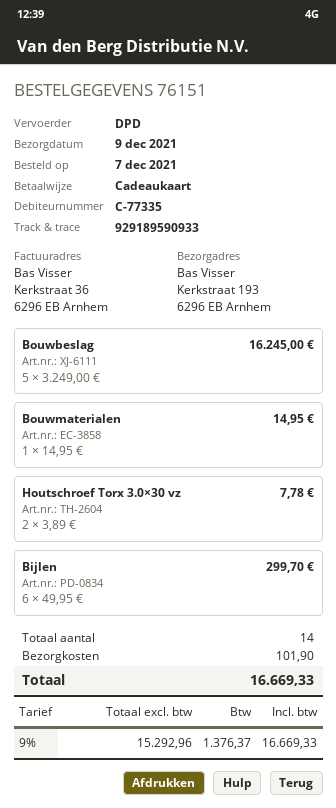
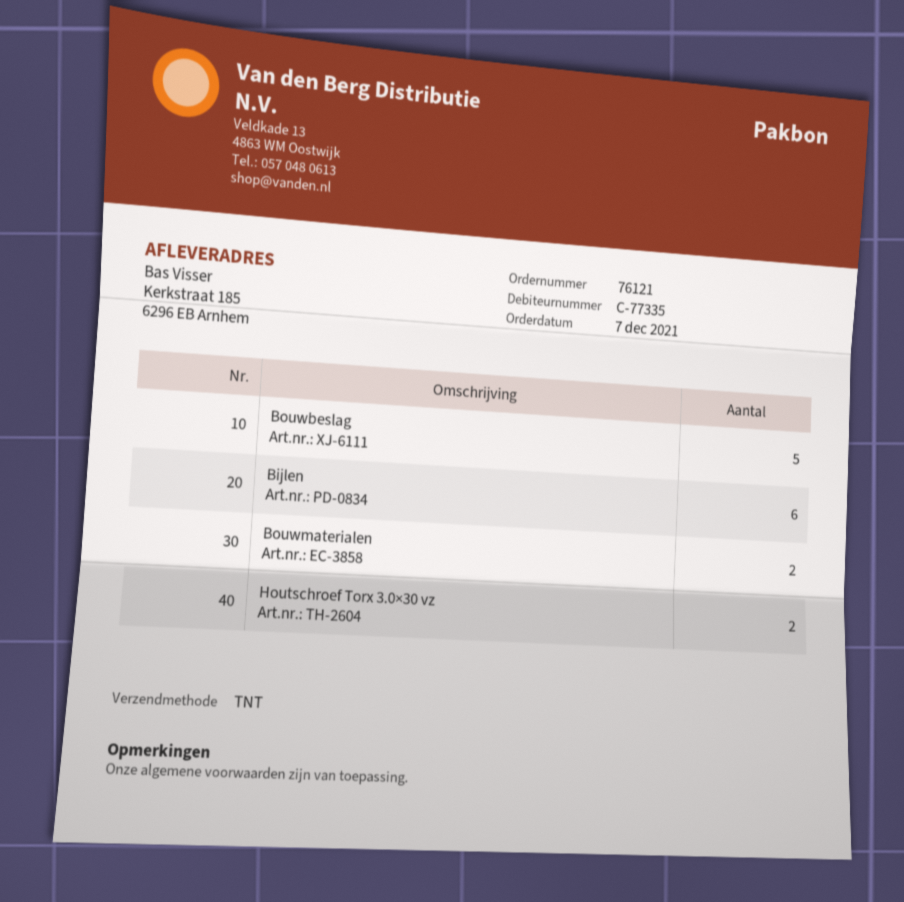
order number: 76151 -> 76121
shipping method: DPD -> TNT
ship to: Kerkstraat 193, 6296 EB Arnhem -> Kerkstraat 185, 6296 EB Arnhem
Bouwmaterialen: 1 -> 2

